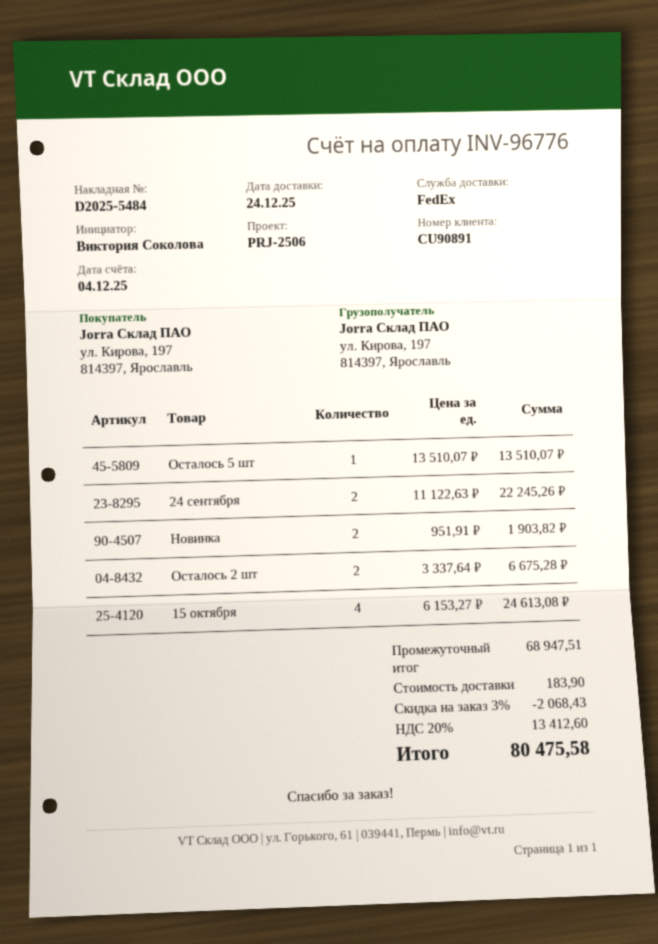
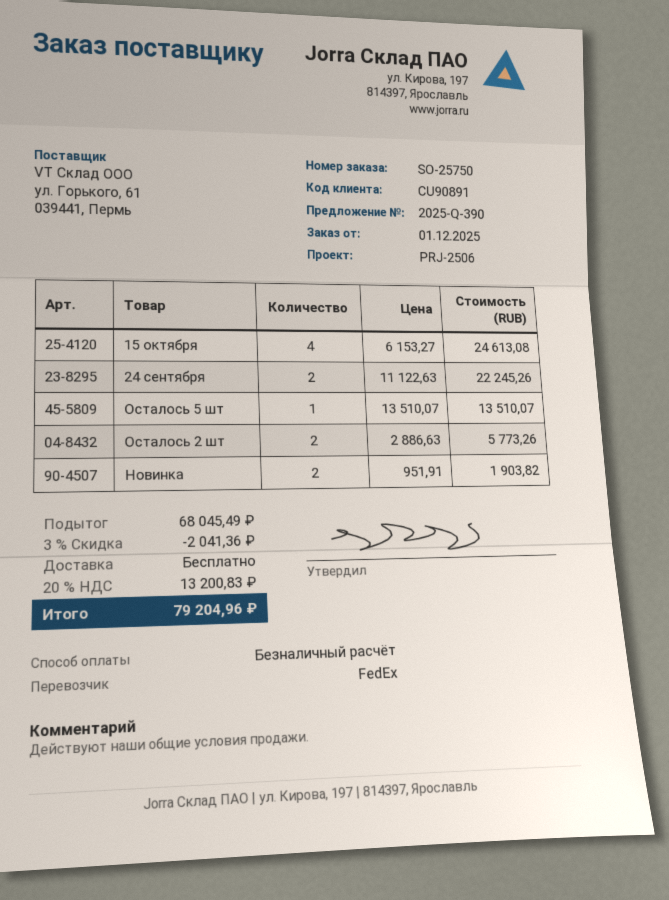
Осталось 2 шт: 2 x 3337.64 = 6675.28 -> 2 x 2886.63 = 5773.26
subtotal: 68947.51 -> 68045.49
discount: 3% = 2068.43 -> 3% = 2041.36
shipping: 183.90 -> 0.00
tax: 20% = 13412.60 -> 20% = 13200.83
total: 80475.58 -> 79204.96

